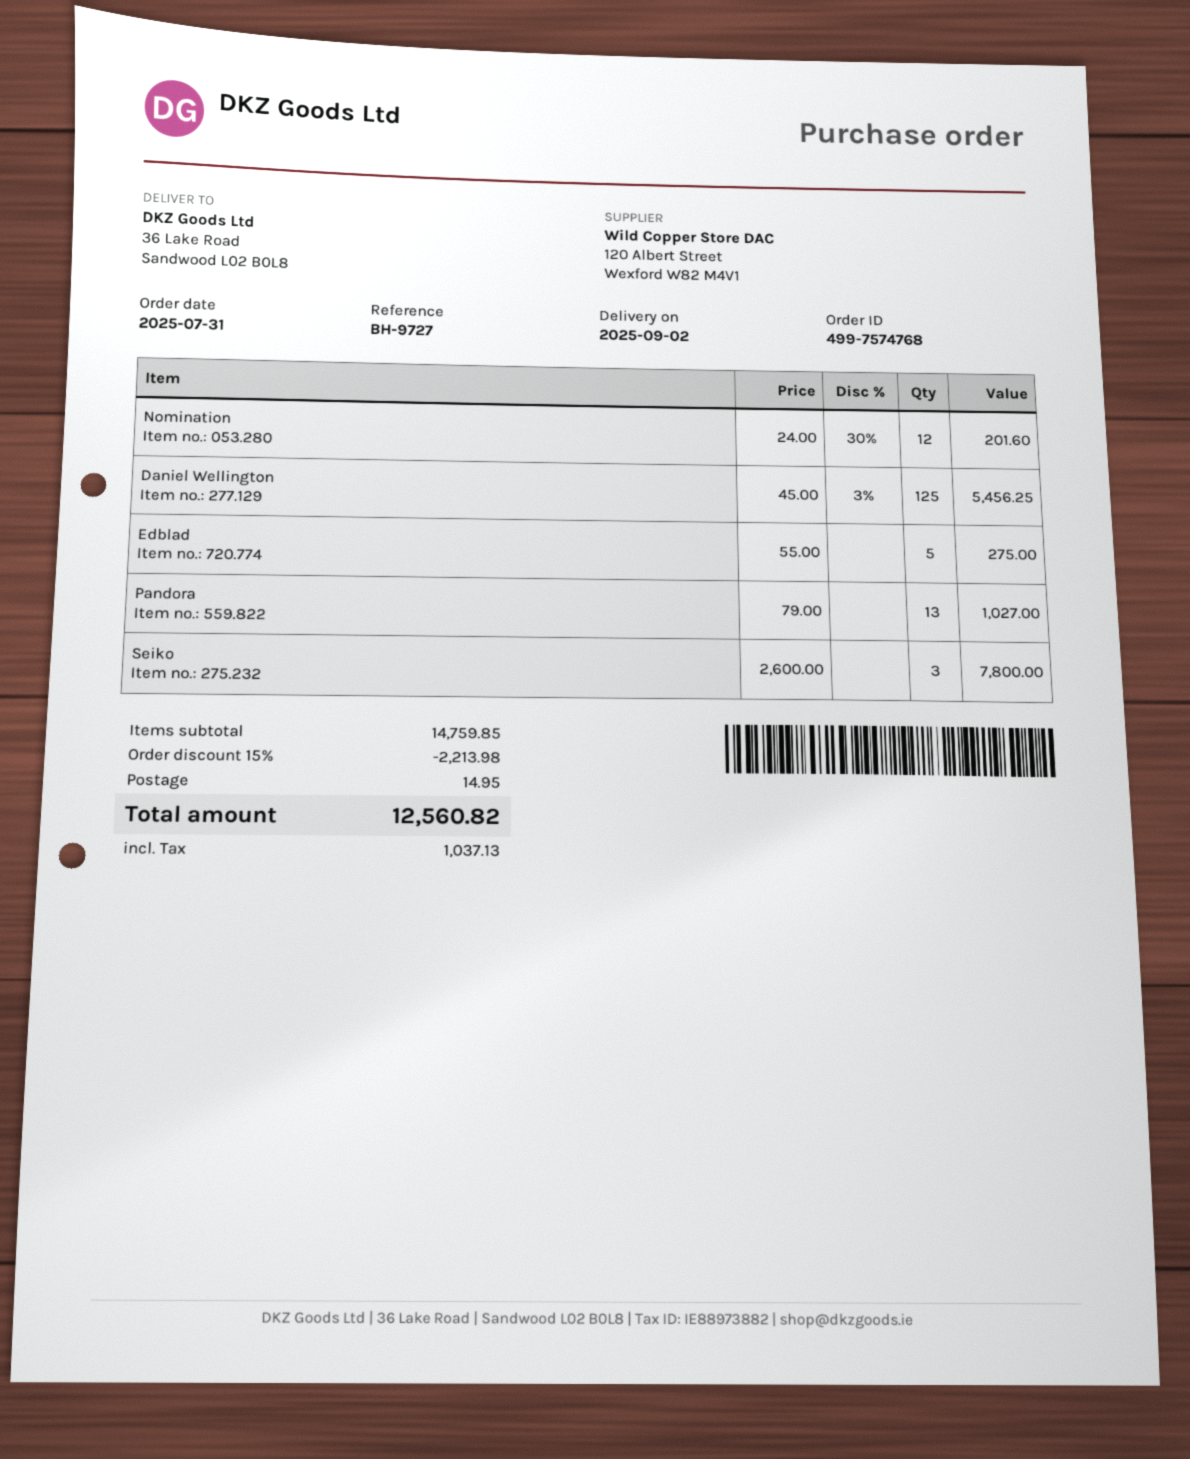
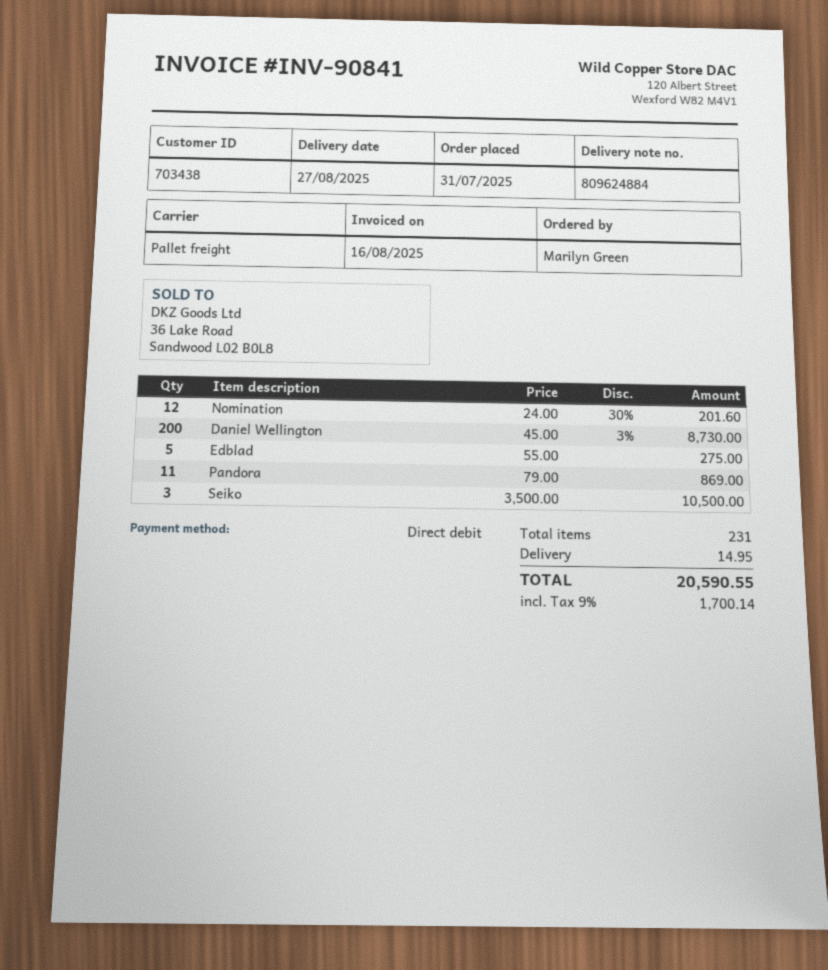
delivery date: 2025-09-02 -> 2025-08-27
Daniel Wellington: 125 x 45.00 - 3% = 5456.25 -> 200 x 45.00 - 3% = 8730.00
Pandora: 13 x 79.00 = 1027.00 -> 11 x 79.00 = 869.00
Seiko: 3 x 2600.00 = 7800.00 -> 3 x 3500.00 = 10500.00
discount: 15% = 2213.98 -> none
tax: 1037.13 -> 1700.14
total: 12560.82 -> 20590.55

